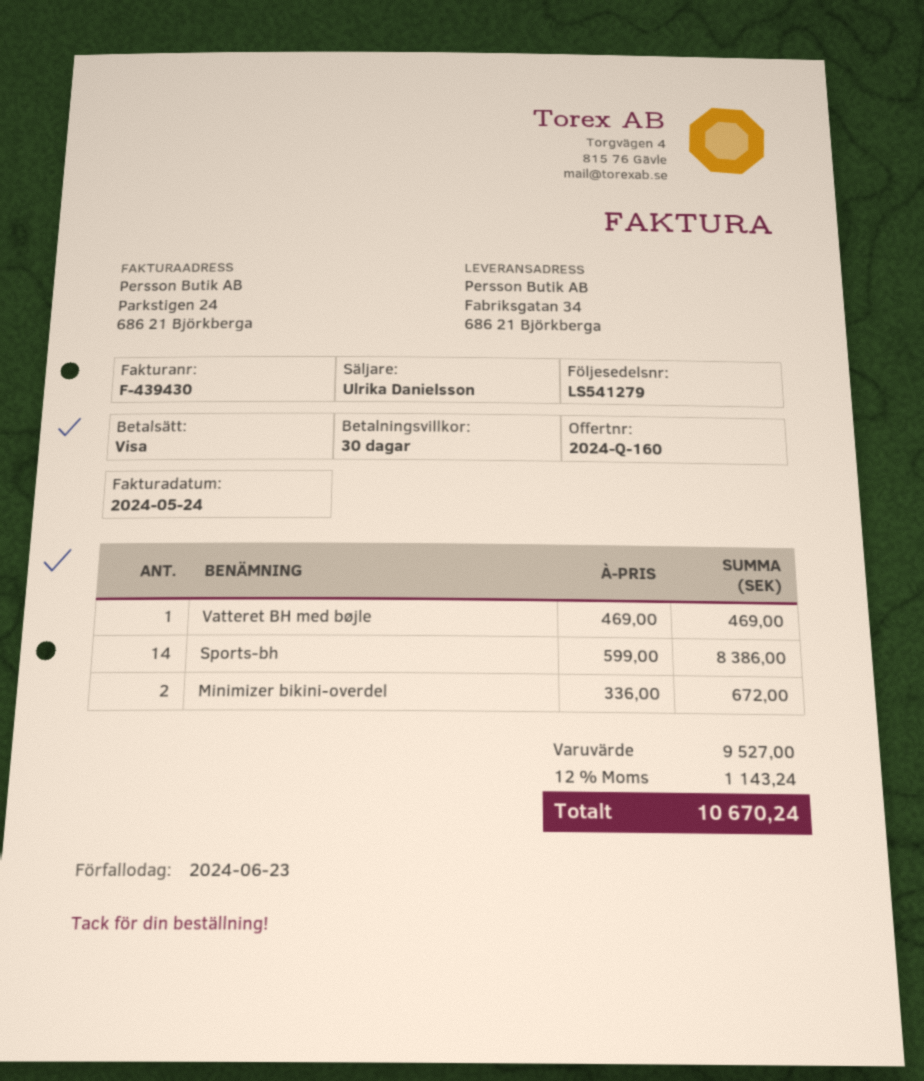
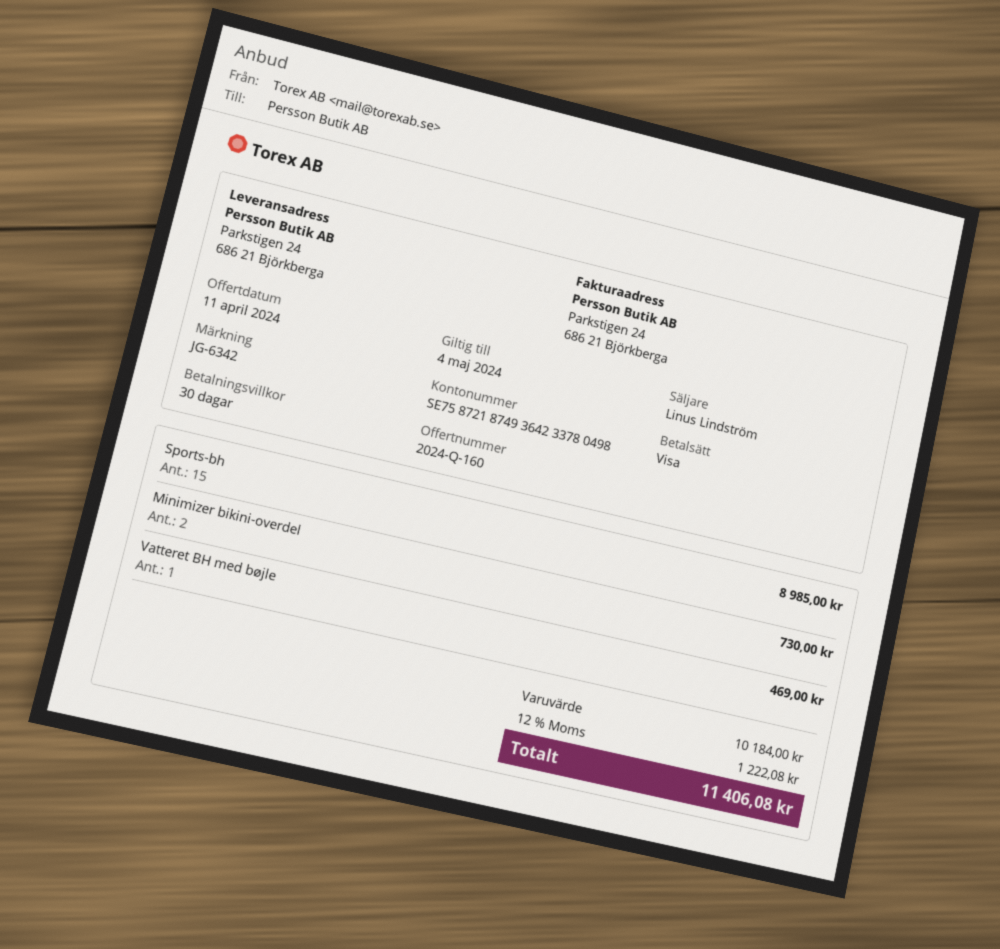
sales rep: Ulrika Danielsson -> Linus Lindström
ship to: Fabriksgatan 34, 686 21 Björkberga -> Parkstigen 24, 686 21 Björkberga
Sports-bh: 14 for 8386.00 -> 15 for 8985.00
Minimizer bikini-overdel: 2 for 672.00 -> 2 for 730.00
subtotal: 9527.00 -> 10184.00
tax: 12% = 1143.24 -> 12% = 1222.08
total: 10670.24 -> 11406.08

